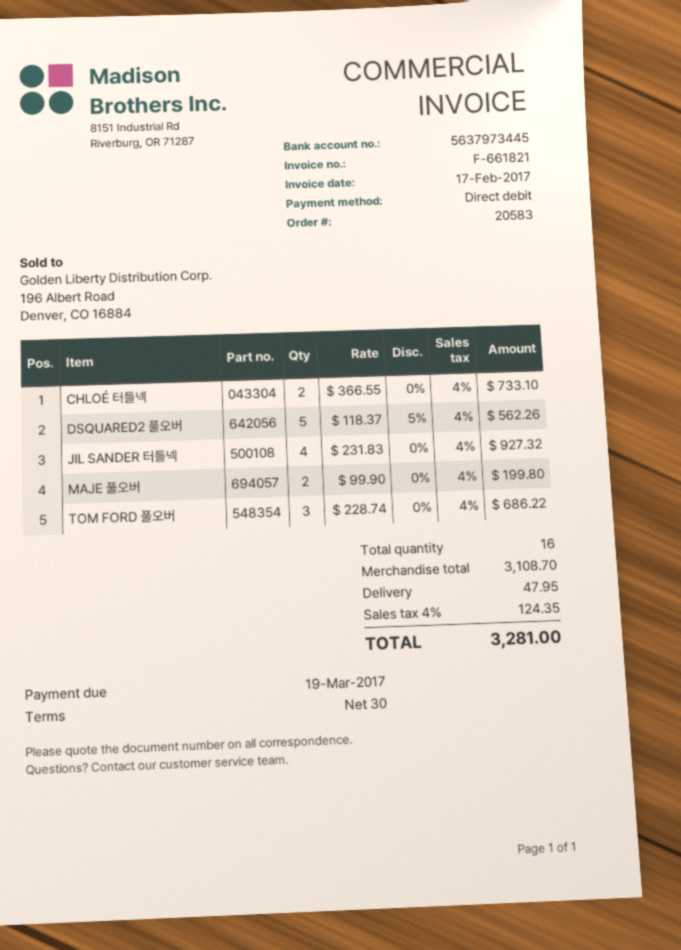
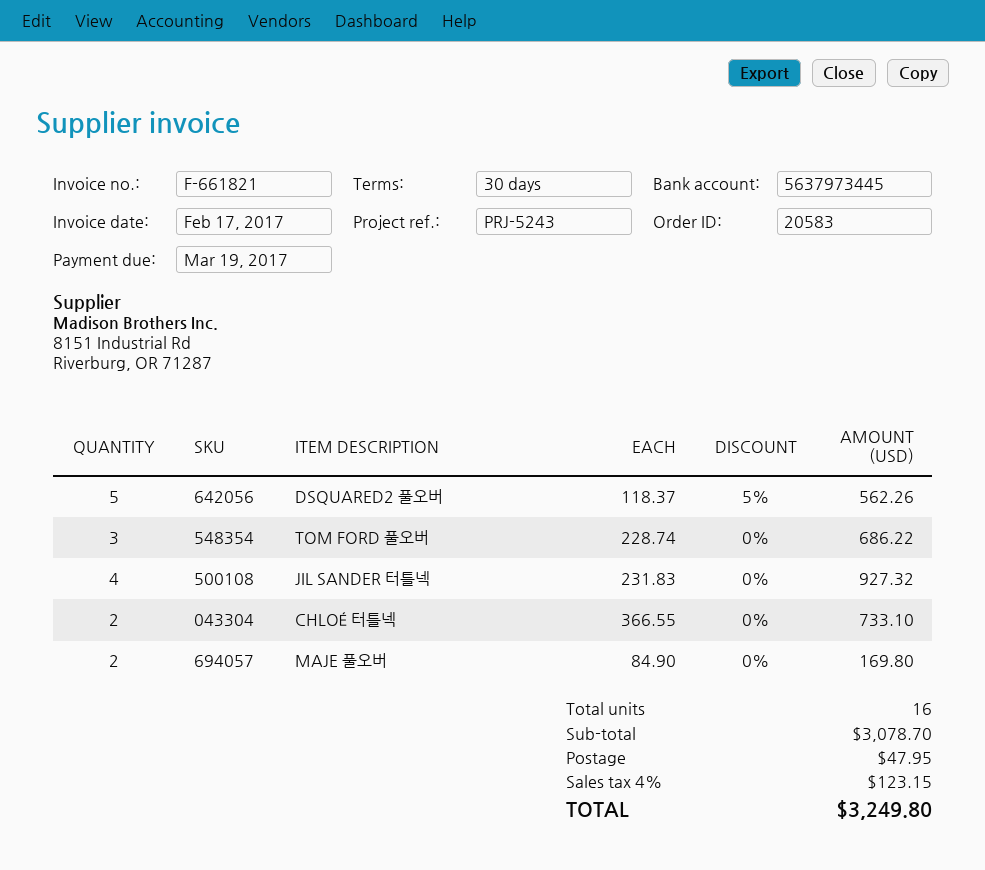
MAJE 풀오버: 2 x 99.90 = 199.80 -> 2 x 84.90 = 169.80
subtotal: 3108.70 -> 3078.70
tax: 4% = 124.35 -> 4% = 123.15
total: 3281.00 -> 3249.80

